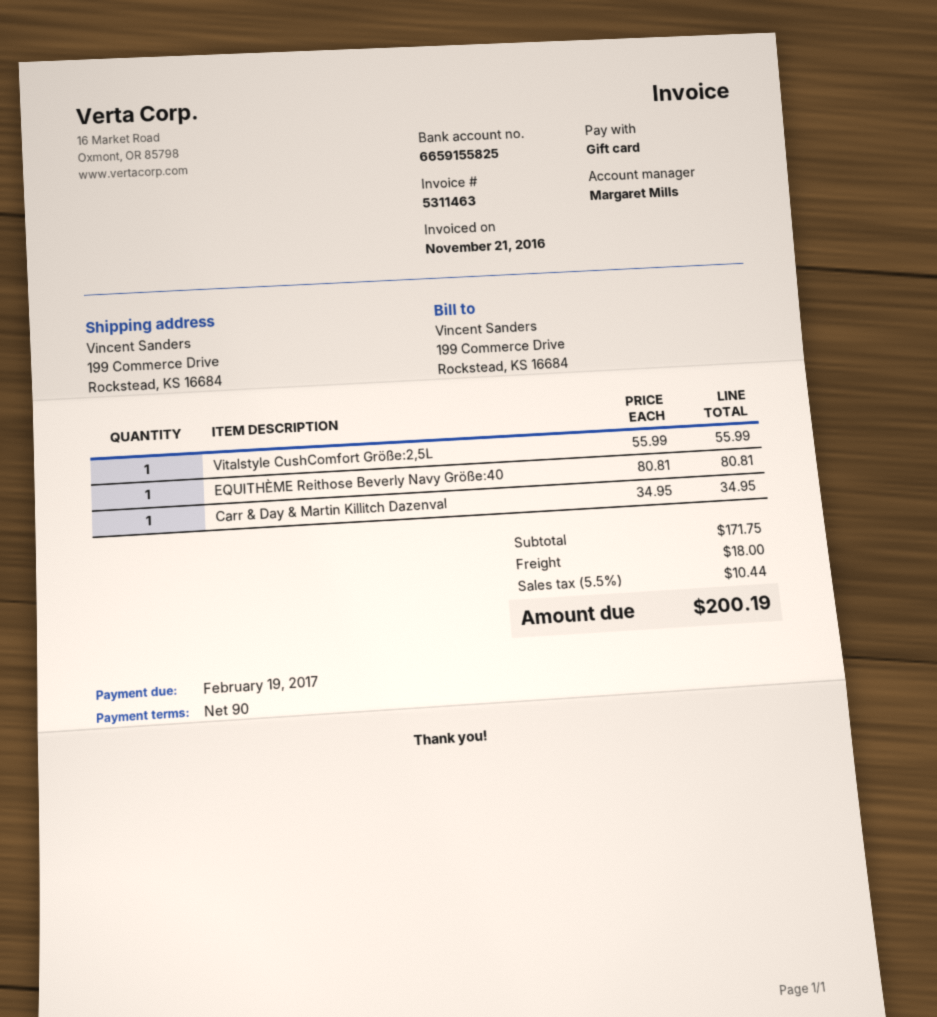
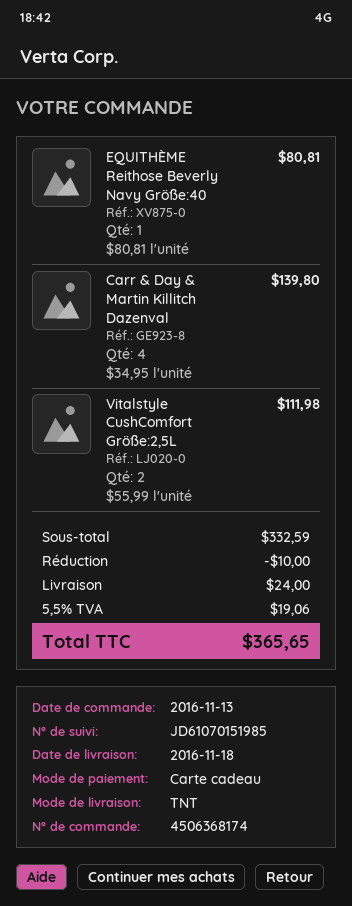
Vitalstyle CushComfort Größe:2,5L: 1 x 55.99 = 55.99 -> 2 x 55.99 = 111.98
Carr & Day & Martin Killitch Dazenval: 1 x 34.95 = 34.95 -> 4 x 34.95 = 139.80
subtotal: 171.75 -> 332.59
discount: none -> 10.00
shipping: 18.00 -> 24.00
tax: 5.5% = 10.44 -> 5.5% = 19.06
total: 200.19 -> 365.65

